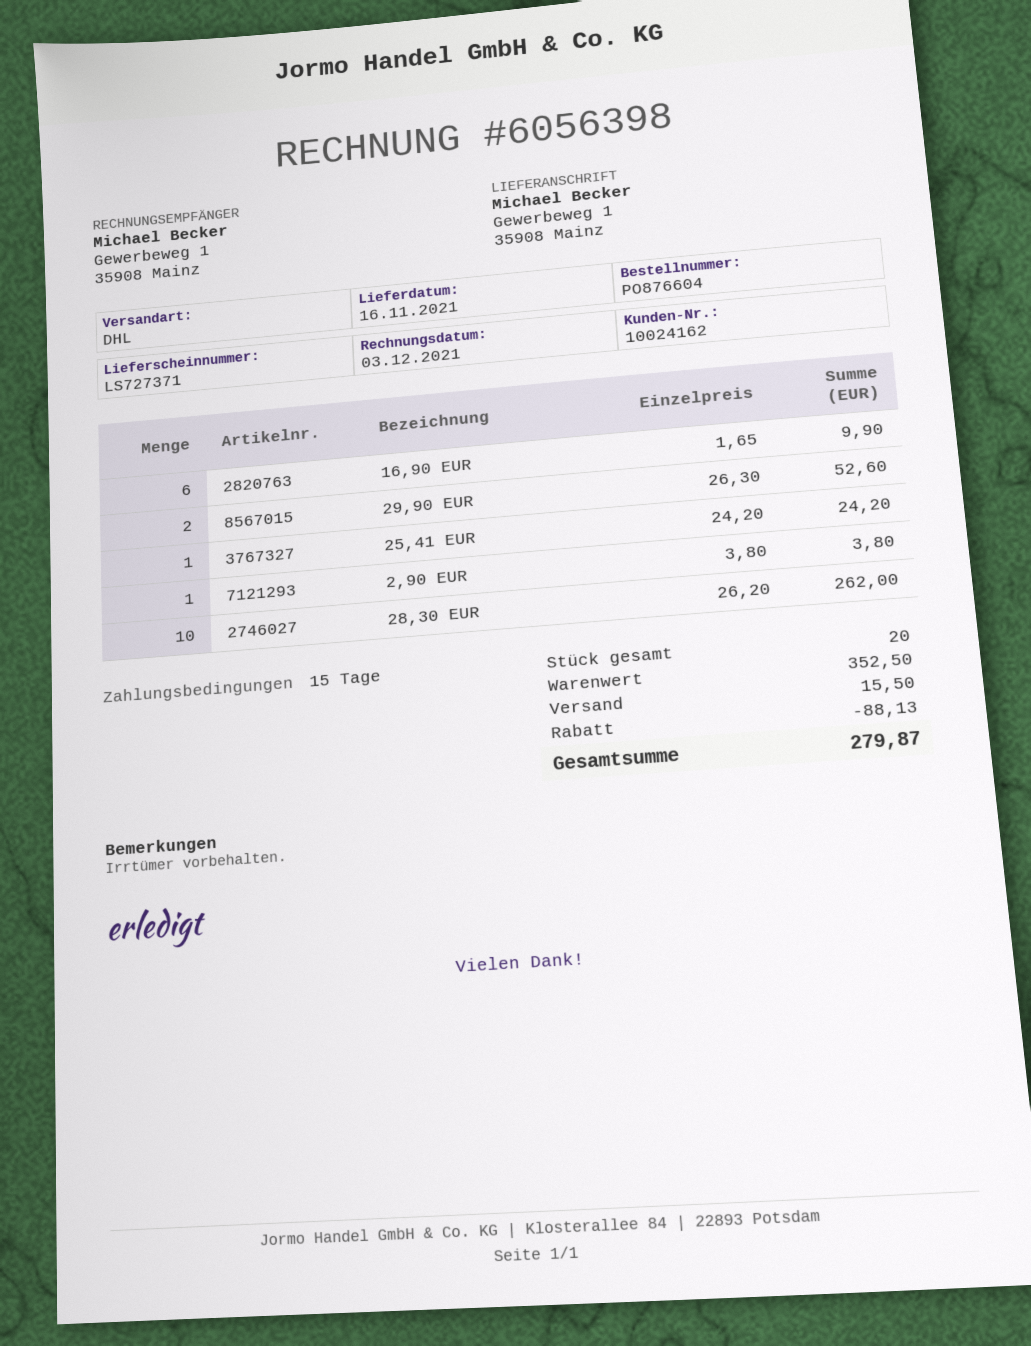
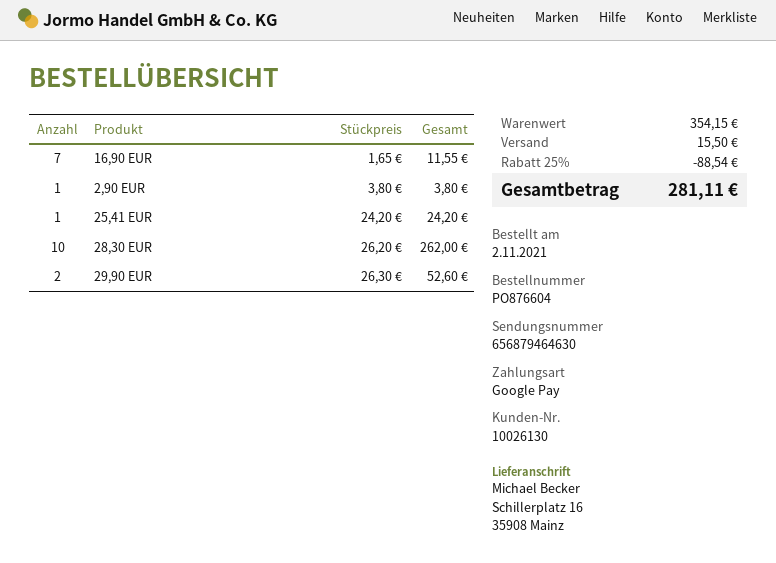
customer number: 10024162 -> 10026130
ship to: Gewerbeweg 1, 35908 Mainz -> Schillerplatz 16, 35908 Mainz
16,90 EUR: 6 x 1.65 = 9.90 -> 7 x 1.65 = 11.55
subtotal: 352.50 -> 354.15
discount: 88.13 -> 88.54
total: 279.87 -> 281.11

